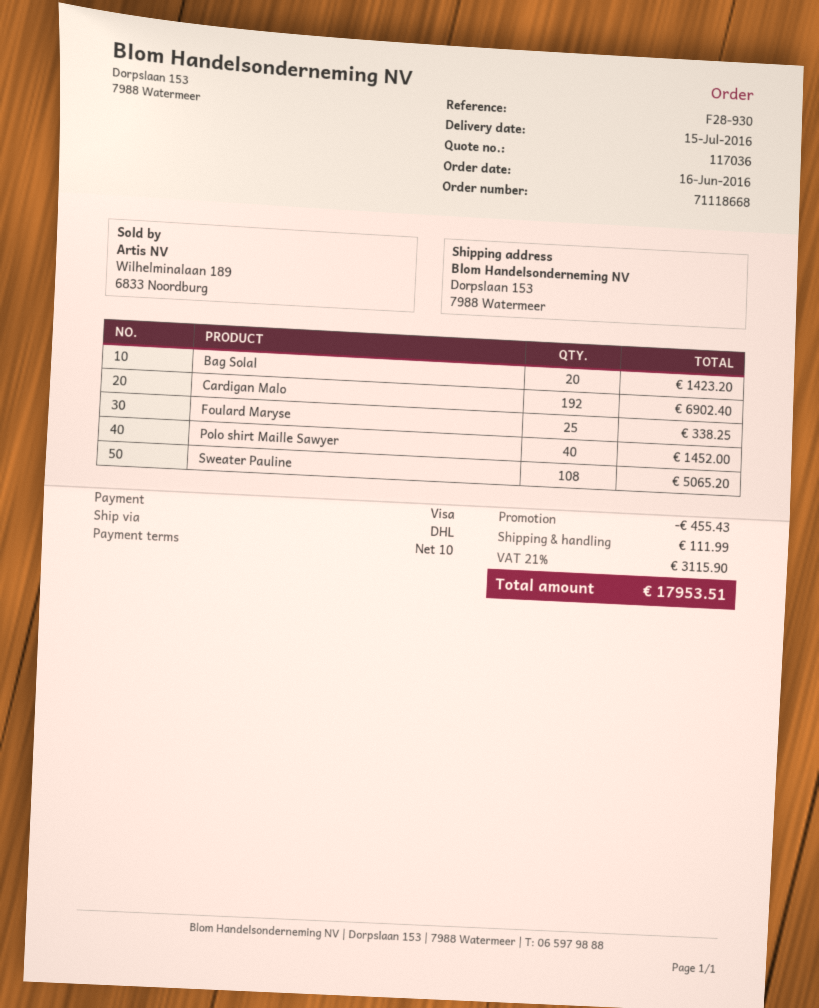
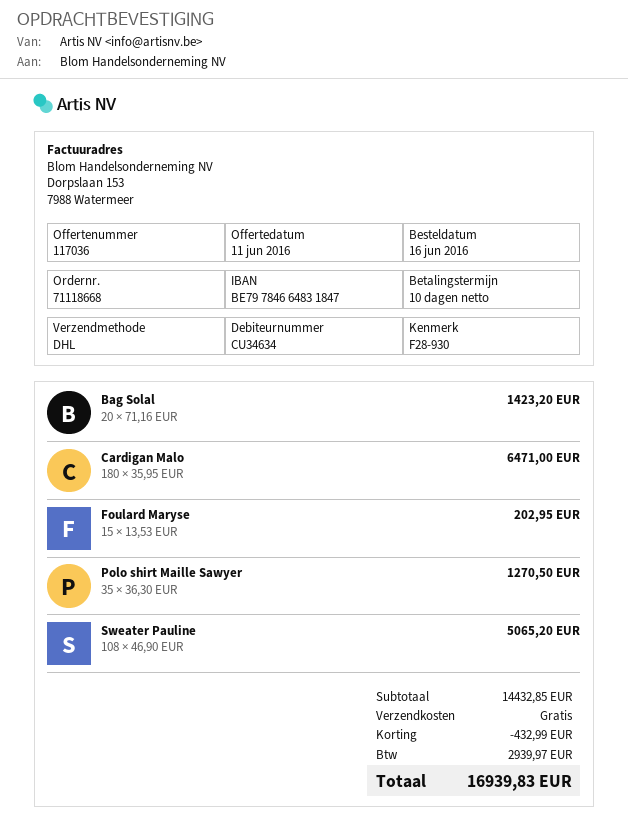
Cardigan Malo: 192 for 6902.40 -> 180 for 6471.00
Foulard Maryse: 25 for 338.25 -> 15 for 202.95
Polo shirt Maille Sawyer: 40 for 1452.00 -> 35 for 1270.50
discount: 455.43 -> 432.99
shipping: 111.99 -> 0.00
tax: 3115.90 -> 2939.97
total: 17953.51 -> 16939.83

